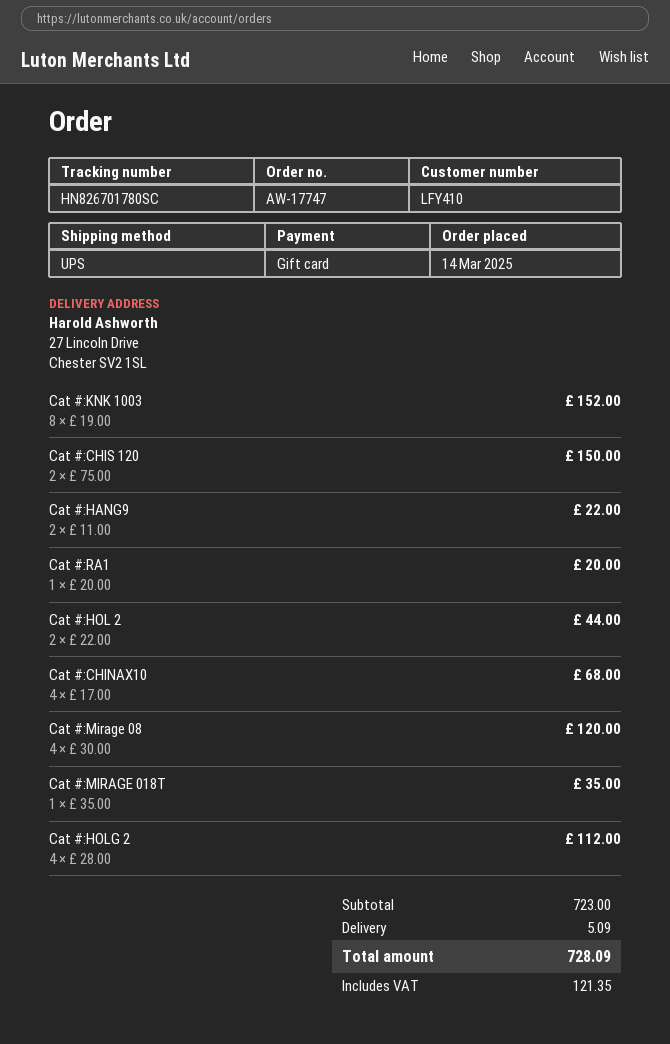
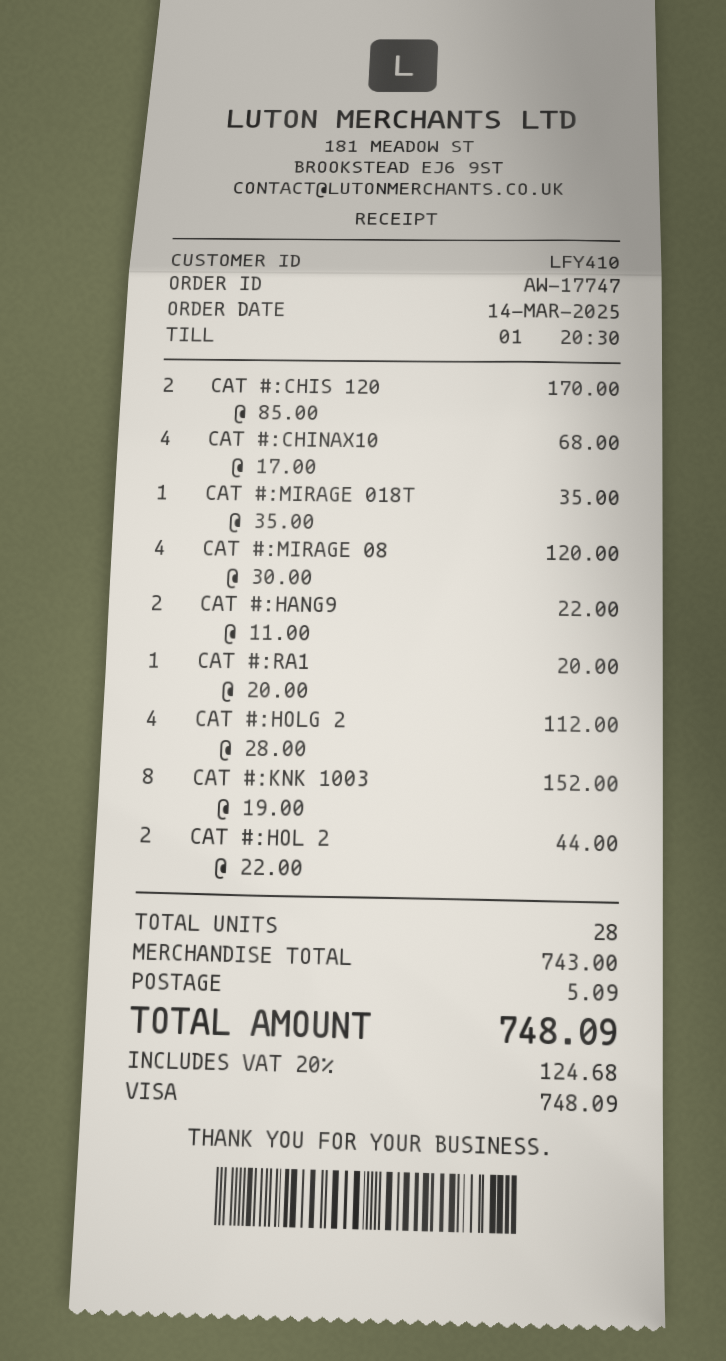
payment method: gift card -> Visa
Cat #:CHIS 120: 2 x 75.00 = 150.00 -> 2 x 85.00 = 170.00
subtotal: 723.00 -> 743.00
tax: 121.35 -> 124.68
total: 728.09 -> 748.09

